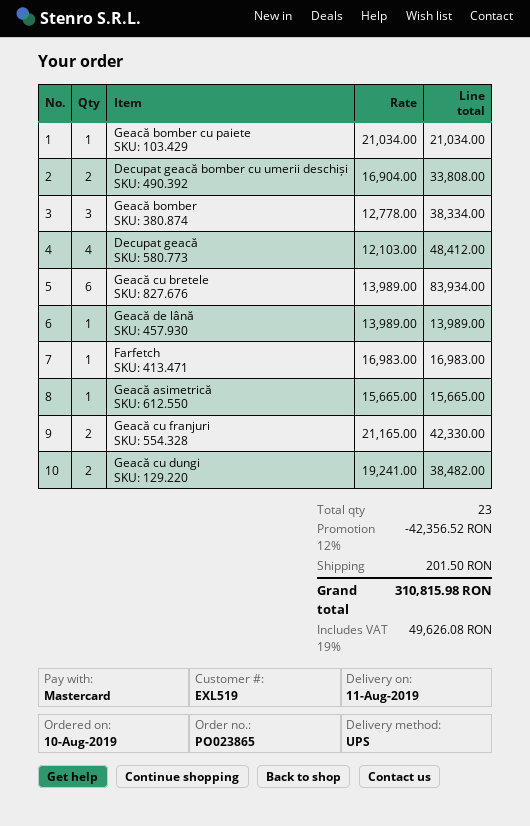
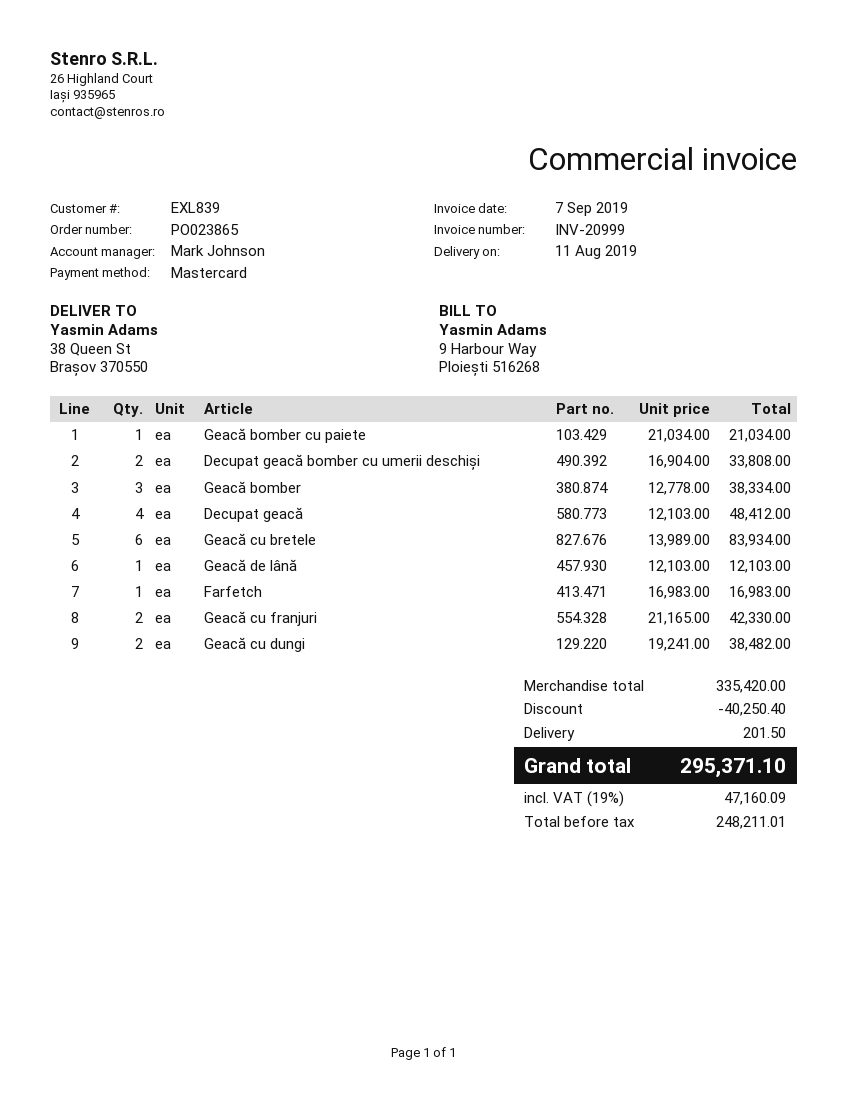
customer number: EXL519 -> EXL839
Geacă de lână: 1 x 13989.00 = 13989.00 -> 1 x 12103.00 = 12103.00
Geacă asimetrică: 1 x 15665.00 = 15665.00 -> none
discount: 42356.52 -> 40250.40
tax: 19% = 49626.08 -> 19% = 47160.09
total: 310815.98 -> 295371.10

